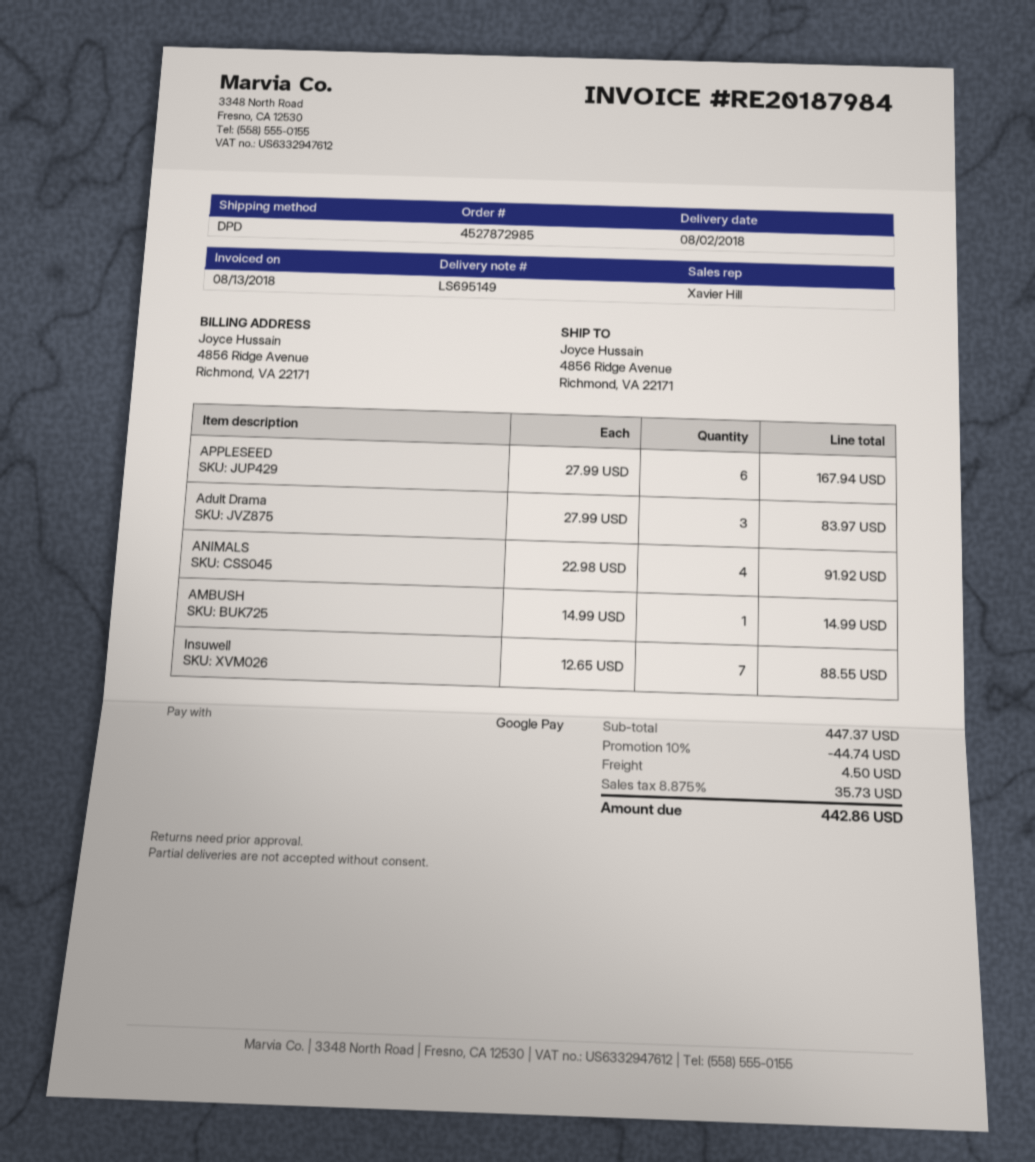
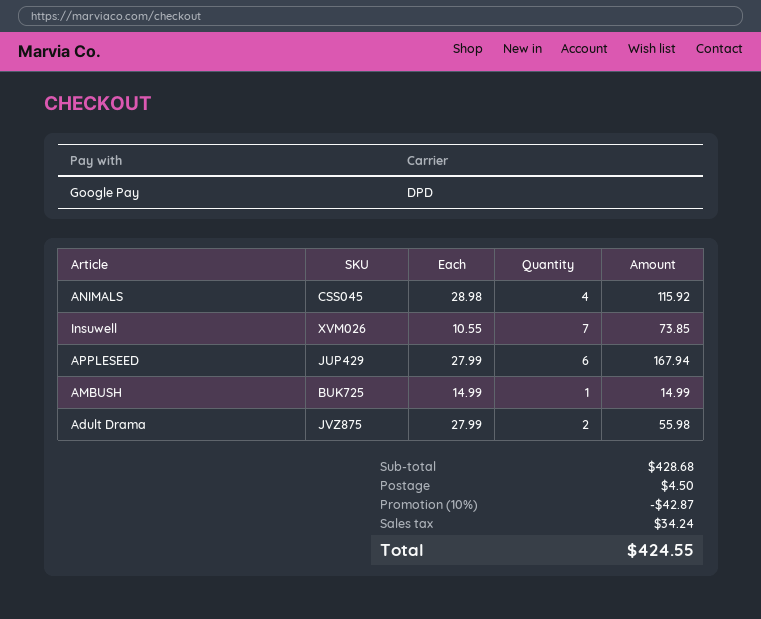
Adult Drama: 3 x 27.99 = 83.97 -> 2 x 27.99 = 55.98
ANIMALS: 4 x 22.98 = 91.92 -> 4 x 28.98 = 115.92
Insuwell: 7 x 12.65 = 88.55 -> 7 x 10.55 = 73.85
subtotal: 447.37 -> 428.68
discount: 10% = 44.74 -> 10% = 42.87
tax: 35.73 -> 34.24
total: 442.86 -> 424.55

